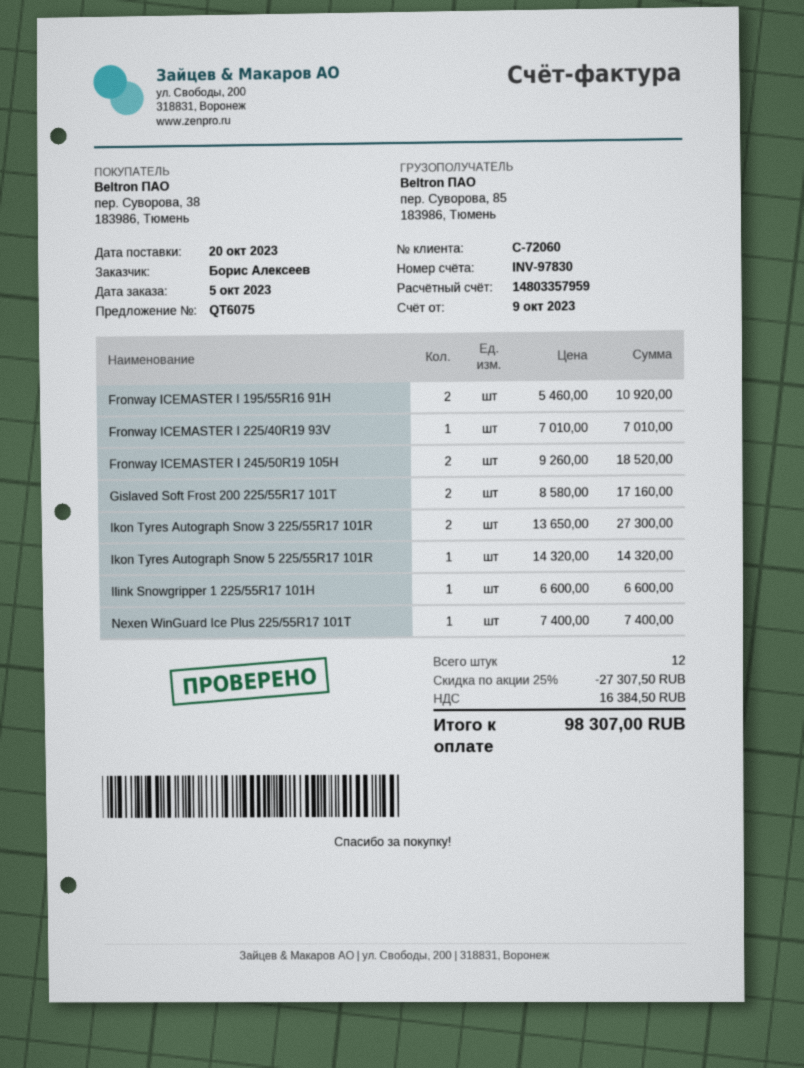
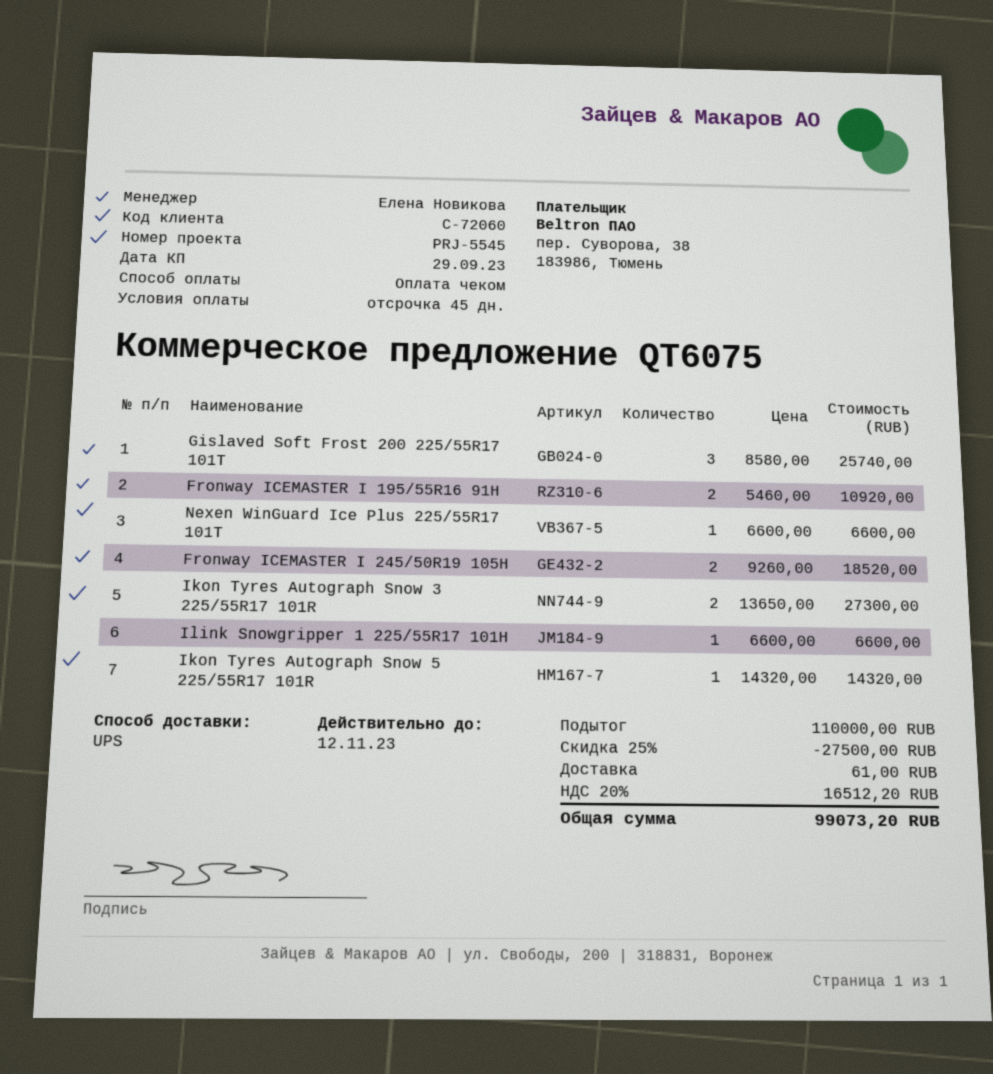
Fronway ICEMASTER I 225/40R19 93V: 1 x 7010.00 = 7010.00 -> none
Gislaved Soft Frost 200 225/55R17 101T: 2 x 8580.00 = 17160.00 -> 3 x 8580.00 = 25740.00
Nexen WinGuard Ice Plus 225/55R17 101T: 1 x 7400.00 = 7400.00 -> 1 x 6600.00 = 6600.00
discount: 25% = 27307.50 -> 25% = 27500.00
shipping: none -> 61.00
tax: 16384.50 -> 16512.20
total: 98307.00 -> 99073.20

